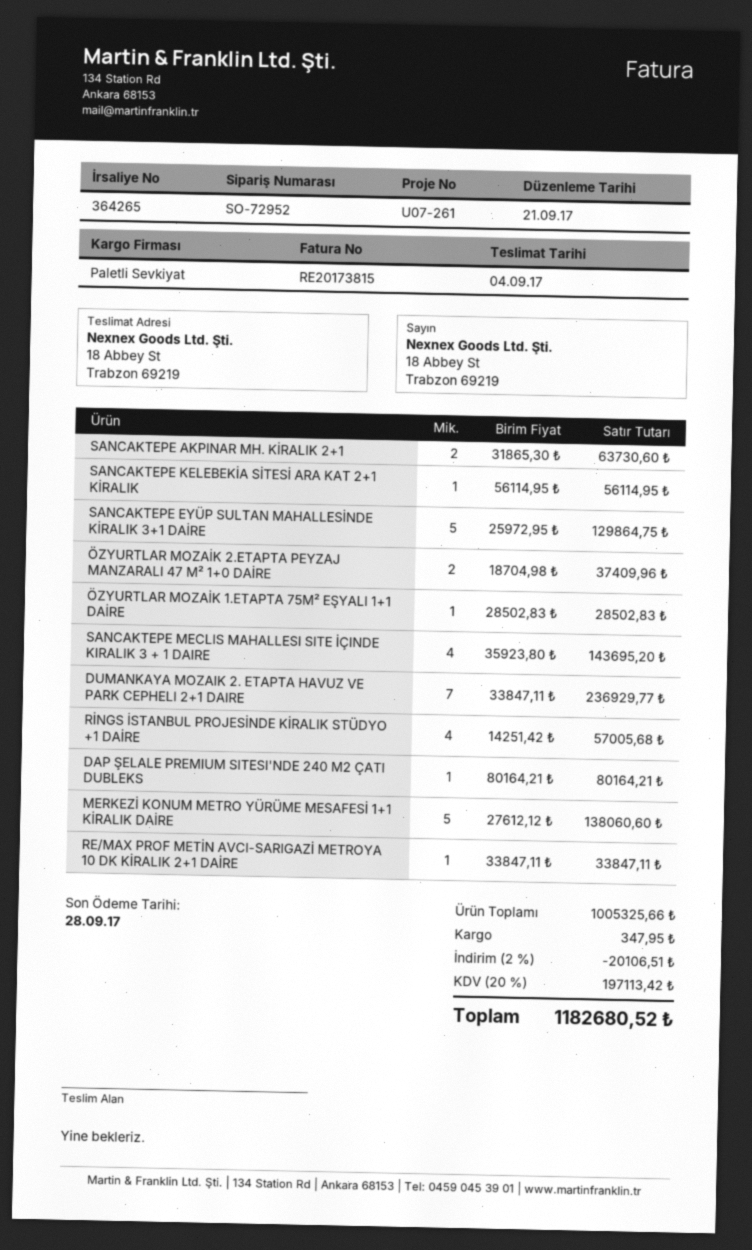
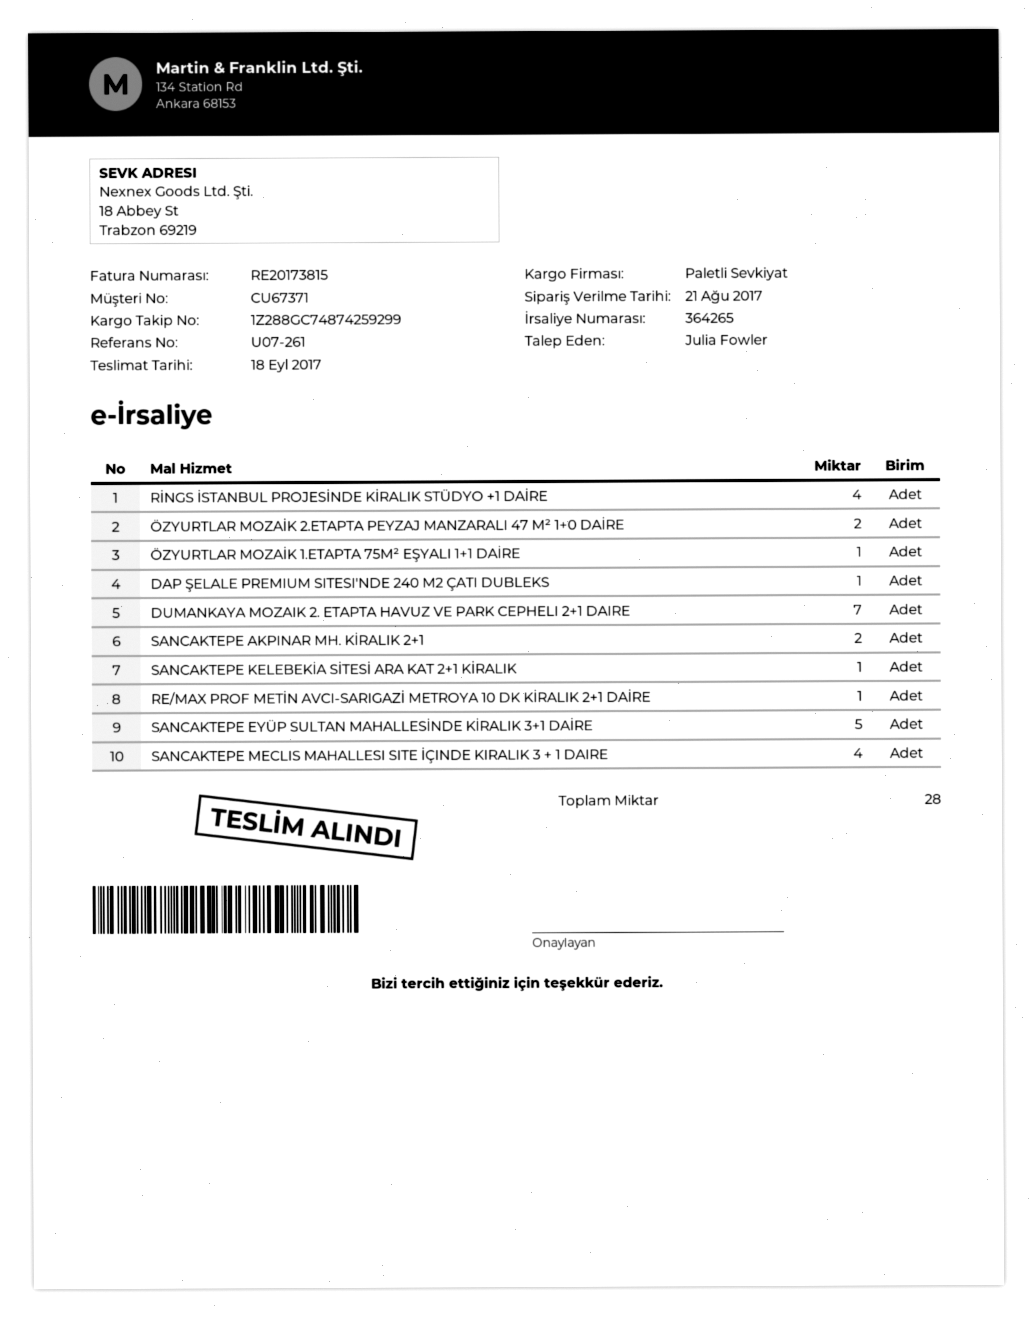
delivery date: 2017-09-04 -> 2017-09-18
MERKEZİ KONUM METRO YÜRÜME MESAFESİ 1+1 KİRALIK DAİRE: 5 -> none

